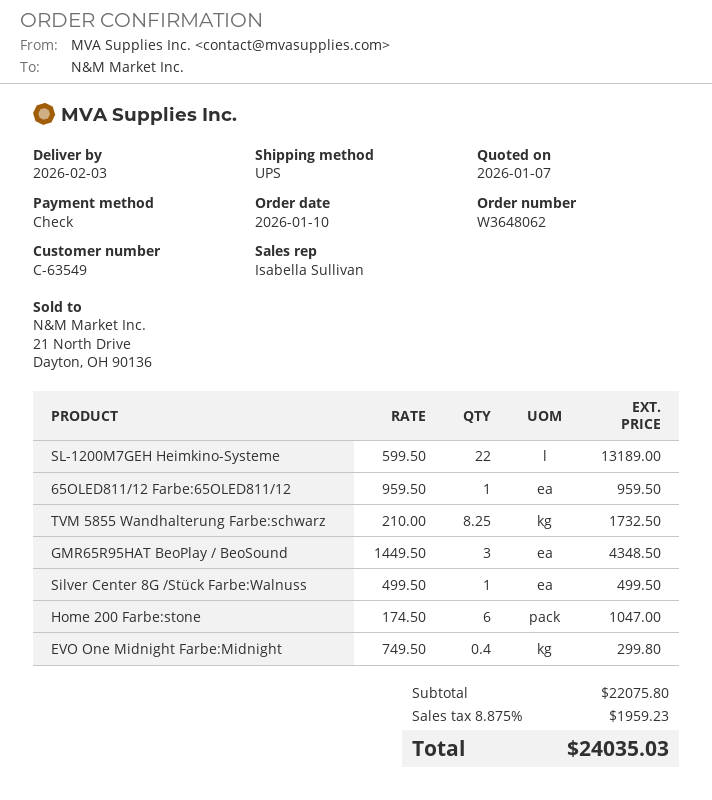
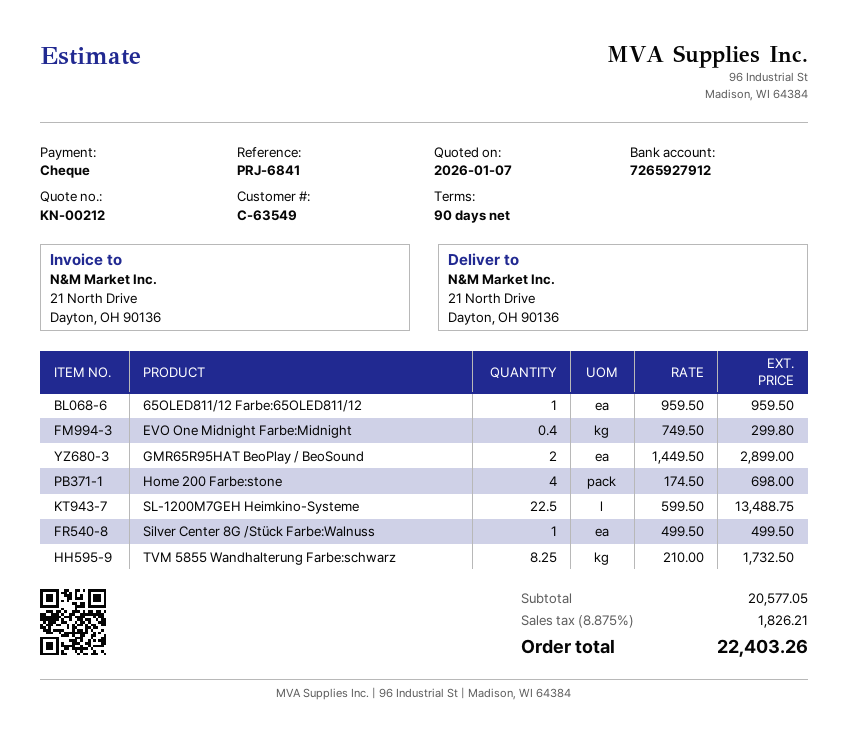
SL-1200M7GEH Heimkino-Systeme: 22 x 599.50 = 13189.00 -> 22.5 x 599.50 = 13488.75
GMR65R95HAT BeoPlay / BeoSound: 3 x 1449.50 = 4348.50 -> 2 x 1449.50 = 2899.00
Home 200 Farbe:stone: 6 x 174.50 = 1047.00 -> 4 x 174.50 = 698.00
subtotal: 22075.80 -> 20577.05
tax: 8.875% = 1959.23 -> 8.875% = 1826.21
total: 24035.03 -> 22403.26

